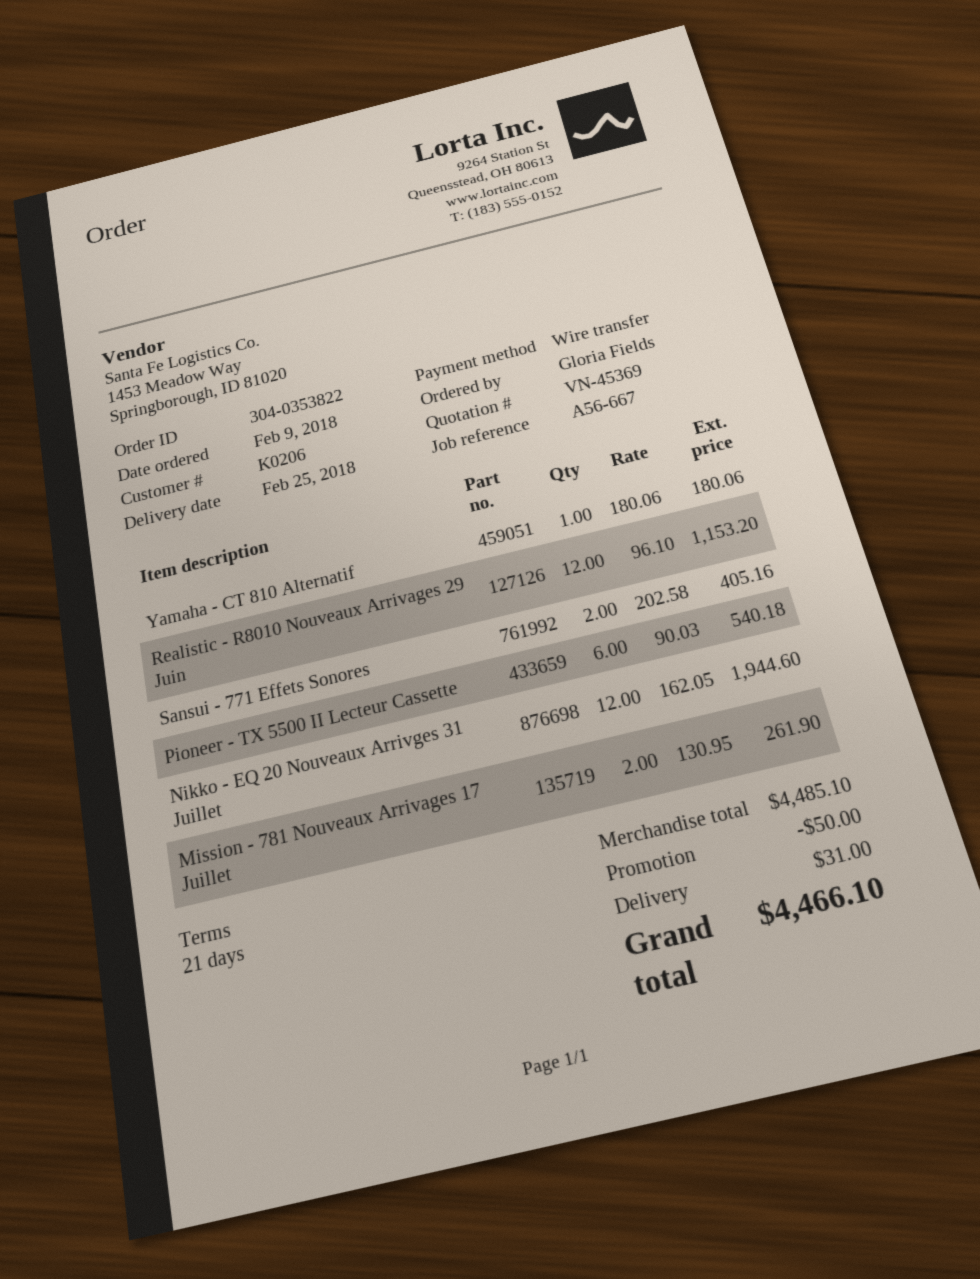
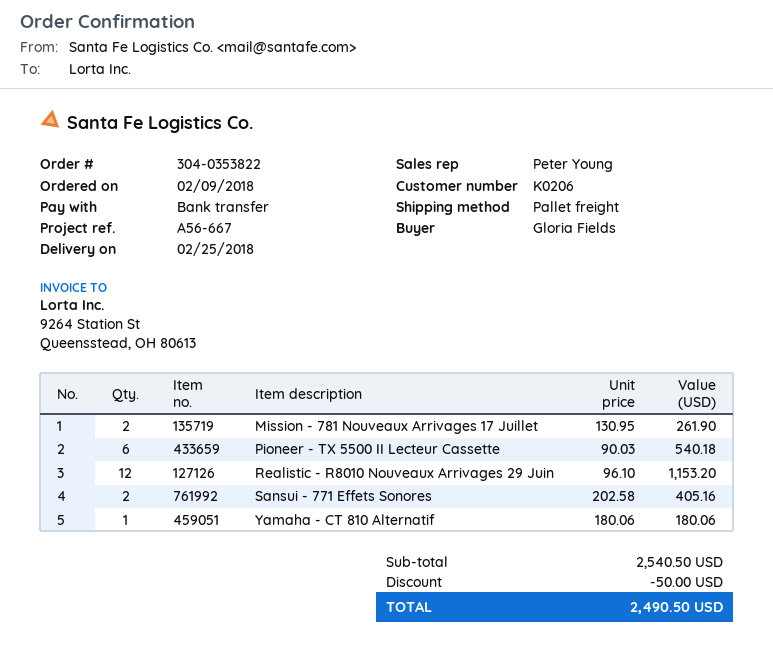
Nikko - EQ 20 Nouveaux Arrivges 31 Juillet: 12 x 162.05 = 1944.60 -> none
subtotal: 4485.10 -> 2540.50
shipping: 31.00 -> none
total: 4466.10 -> 2490.50

